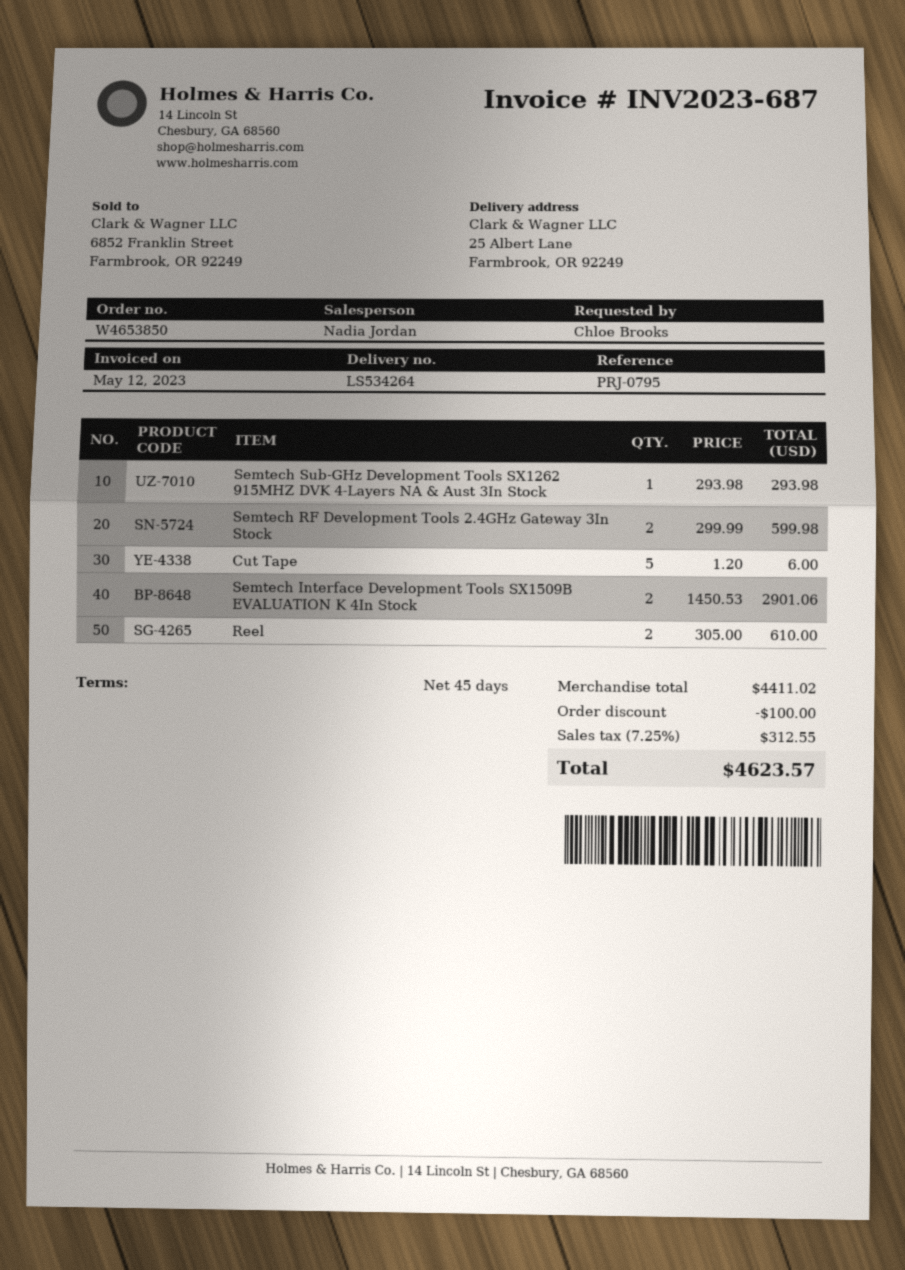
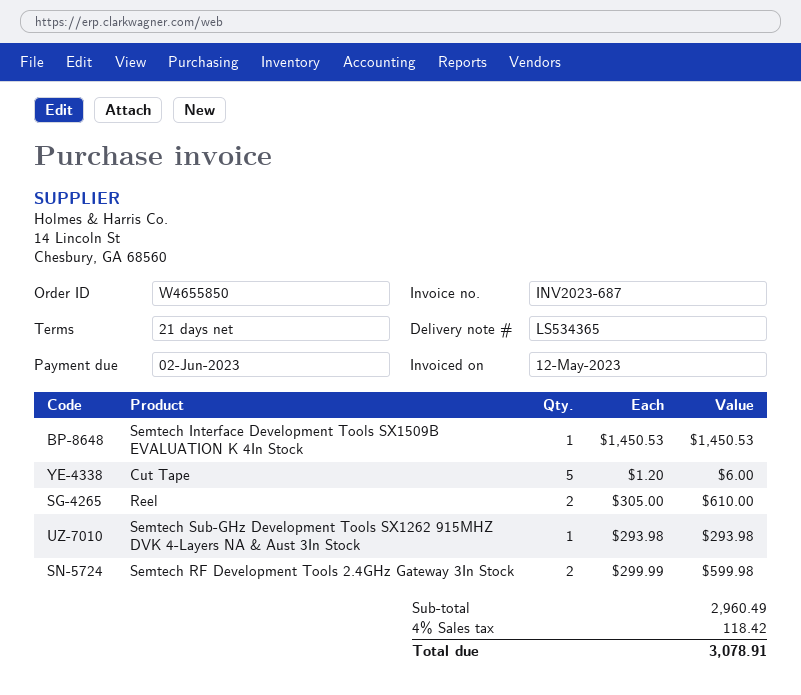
order number: W4653850 -> W4655850
delivery note number: LS534264 -> LS534365
payment terms: 45 days -> 21 days
Semtech Interface Development Tools SX1509B EVALUATION K 4In Stock: 2 x 1450.53 = 2901.06 -> 1 x 1450.53 = 1450.53
subtotal: 4411.02 -> 2960.49
discount: 100.00 -> none
tax: 7.25% = 312.55 -> 4% = 118.42
total: 4623.57 -> 3078.91

